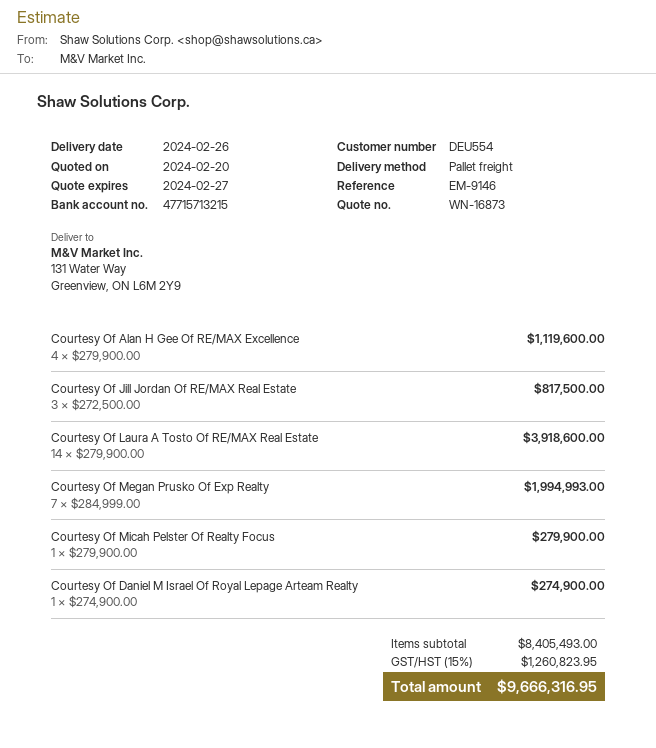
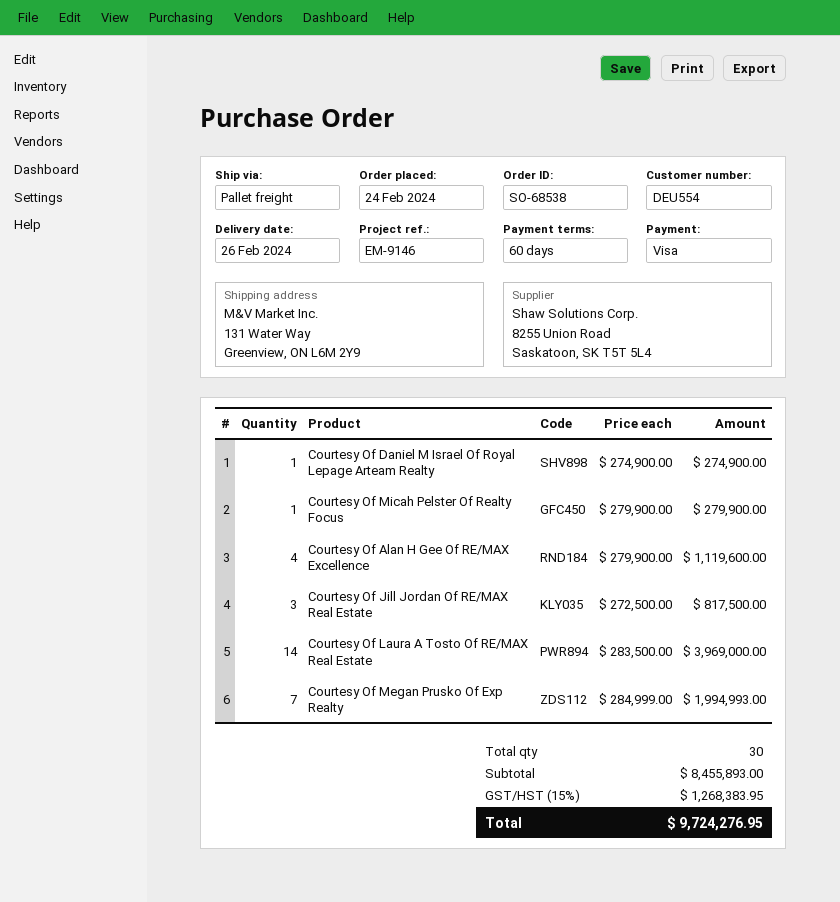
Courtesy Of Laura A Tosto Of RE/MAX Real Estate: 14 x 279900.00 = 3918600.00 -> 14 x 283500.00 = 3969000.00
subtotal: 8405493.00 -> 8455893.00
tax: 15% = 1260823.95 -> 15% = 1268383.95
total: 9666316.95 -> 9724276.95

